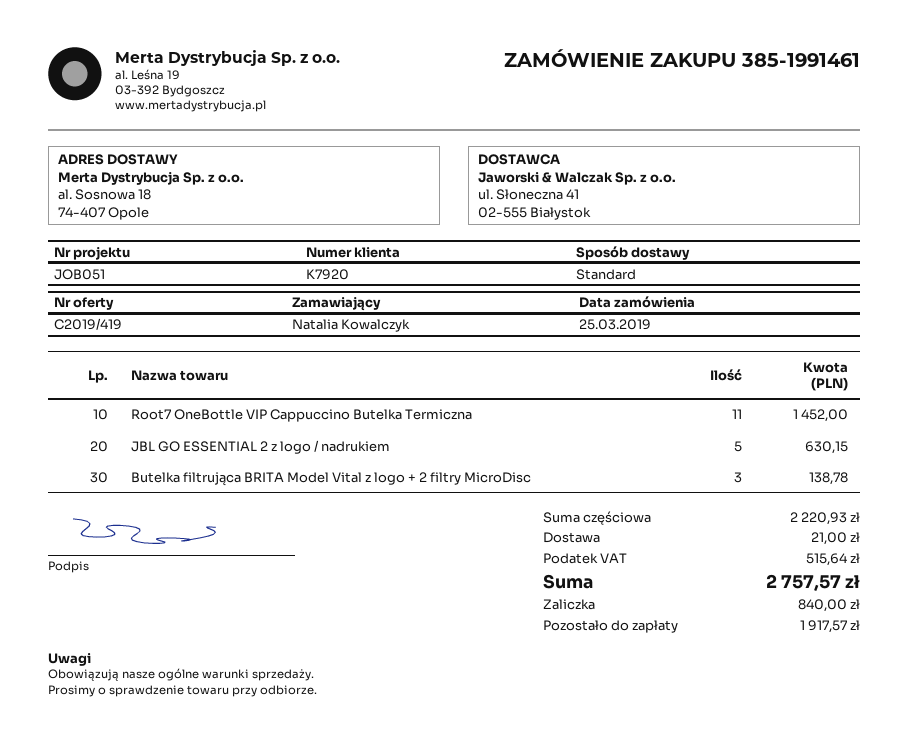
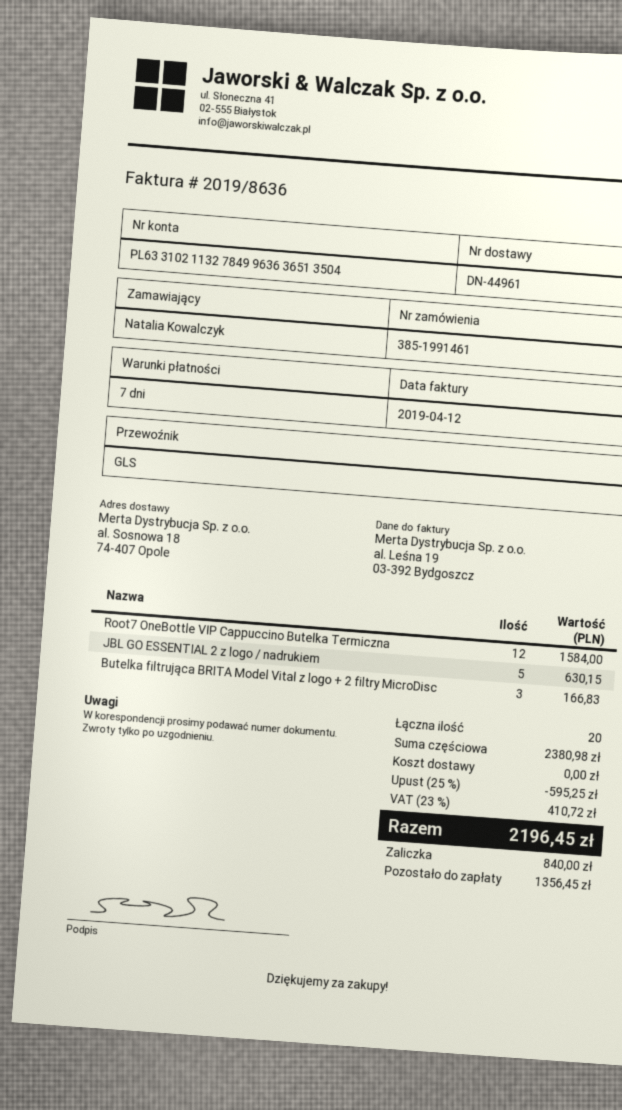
shipping method: standard -> GLS
Root7 OneBottle VIP Cappuccino Butelka Termiczna: 11 for 1452.00 -> 12 for 1584.00
Butelka filtrująca BRITA Model Vital z logo + 2 filtry MicroDisc: 3 for 138.78 -> 3 for 166.83
subtotal: 2220.93 -> 2380.98
discount: none -> 25% = 595.25
shipping: 21.00 -> 0.00
tax: 515.64 -> 410.72
total: 2757.57 -> 2196.45
balance: 1917.57 -> 1356.45

